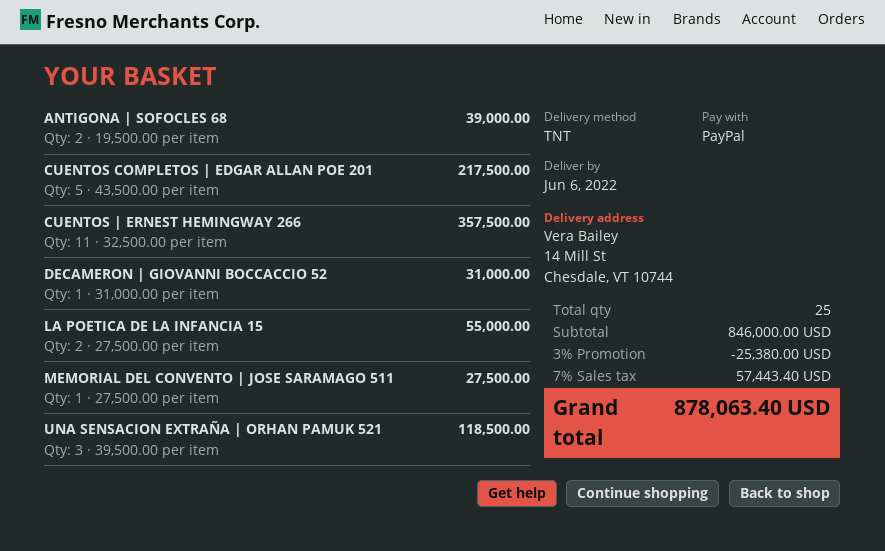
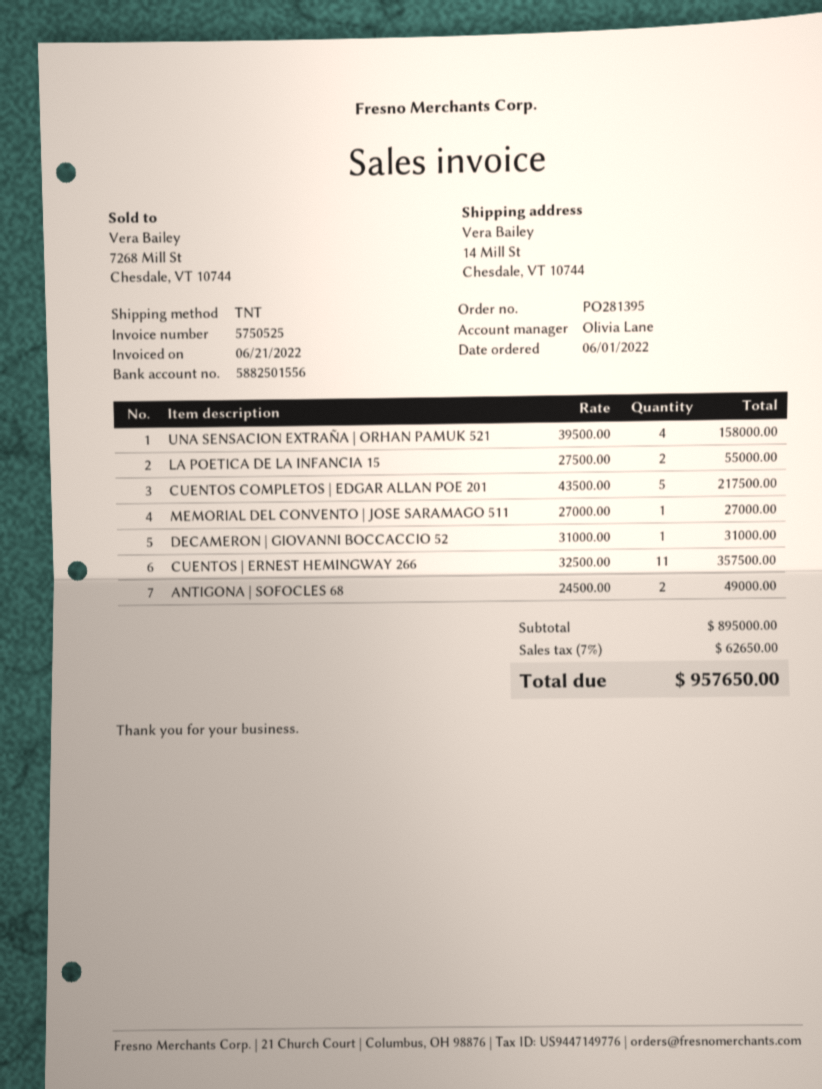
ANTIGONA | SOFOCLES 68: 2 x 19500.00 = 39000.00 -> 2 x 24500.00 = 49000.00
MEMORIAL DEL CONVENTO | JOSE SARAMAGO 511: 1 x 27500.00 = 27500.00 -> 1 x 27000.00 = 27000.00
UNA SENSACION EXTRAÑA | ORHAN PAMUK 521: 3 x 39500.00 = 118500.00 -> 4 x 39500.00 = 158000.00
subtotal: 846000.00 -> 895000.00
discount: 3% = 25380.00 -> none
tax: 7% = 57443.40 -> 7% = 62650.00
total: 878063.40 -> 957650.00

